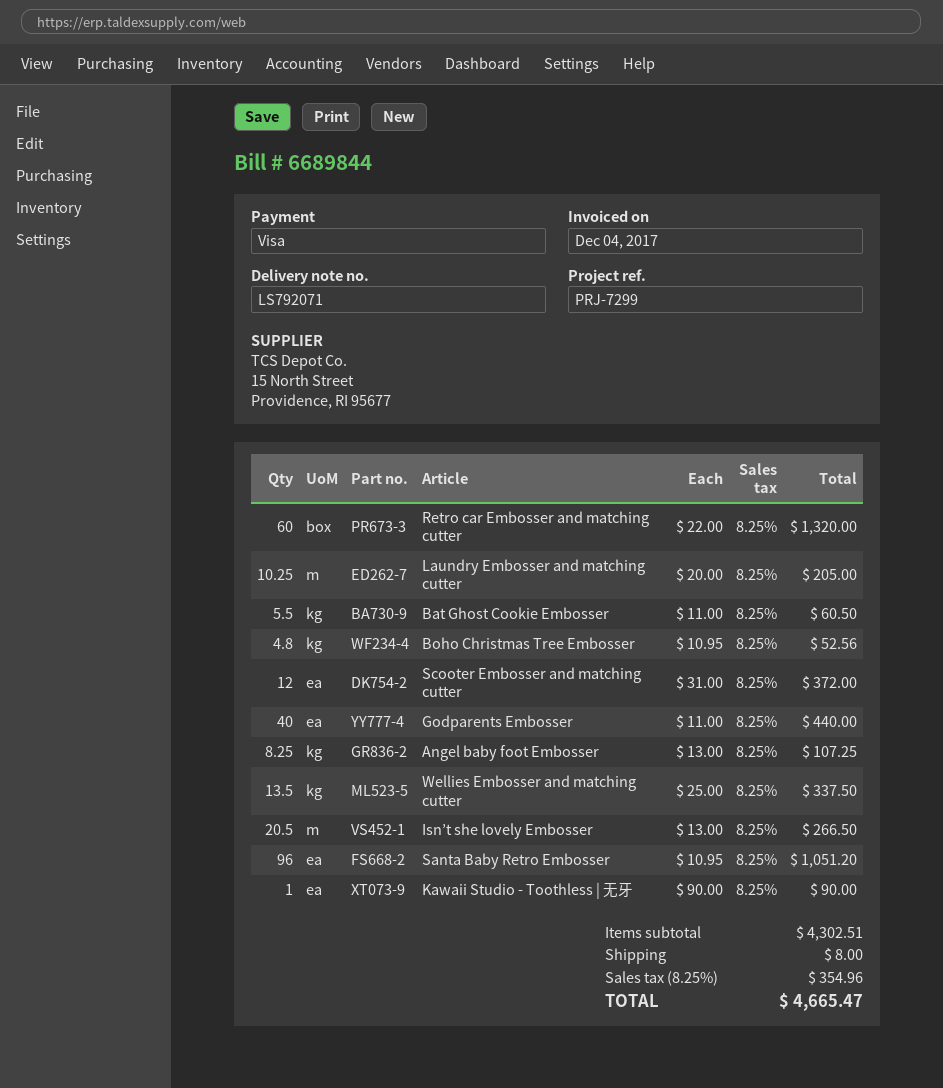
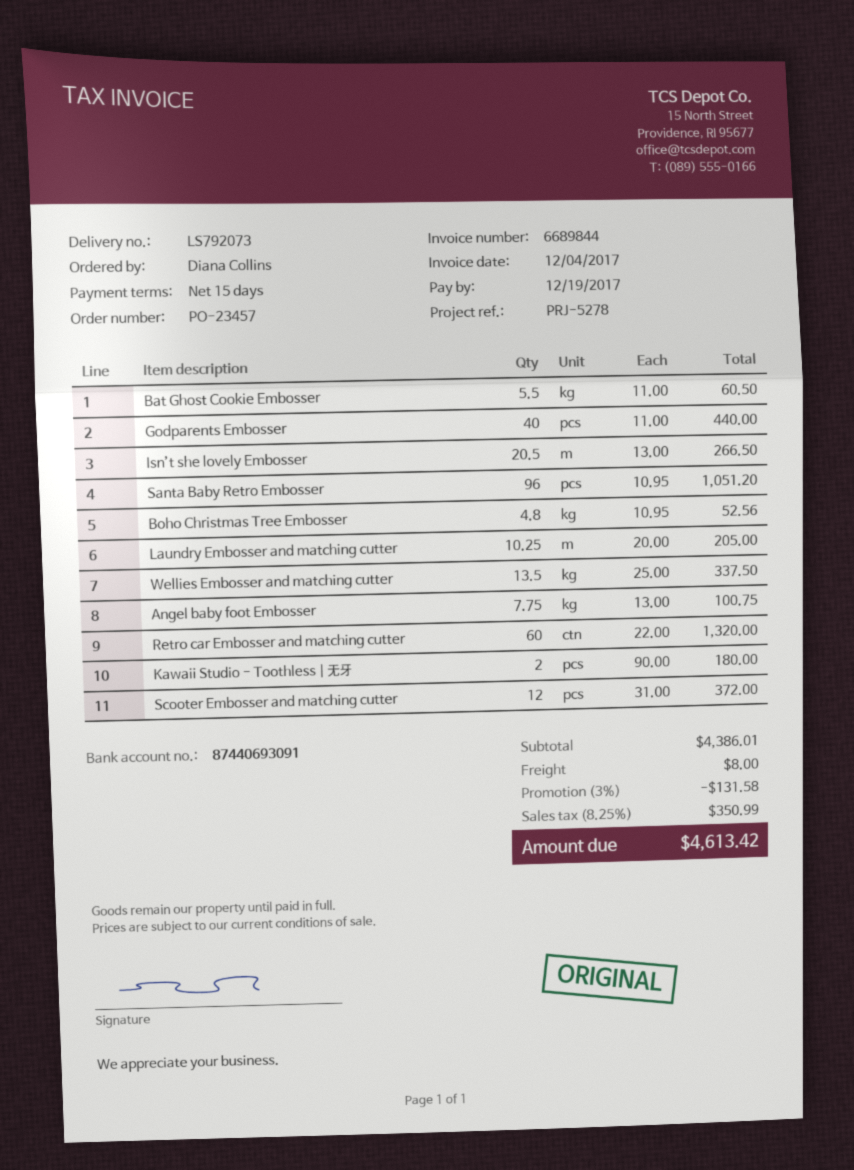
delivery note number: LS792071 -> LS792073
reference: PRJ-7299 -> PRJ-5278
Angel baby foot Embosser: 8.25 x 13.00 = 107.25 -> 7.75 x 13.00 = 100.75
Kawaii Studio - Toothless | 无牙: 1 x 90.00 = 90.00 -> 2 x 90.00 = 180.00
subtotal: 4302.51 -> 4386.01
discount: none -> 3% = 131.58
tax: 8.25% = 354.96 -> 8.25% = 350.99
total: 4665.47 -> 4613.42

